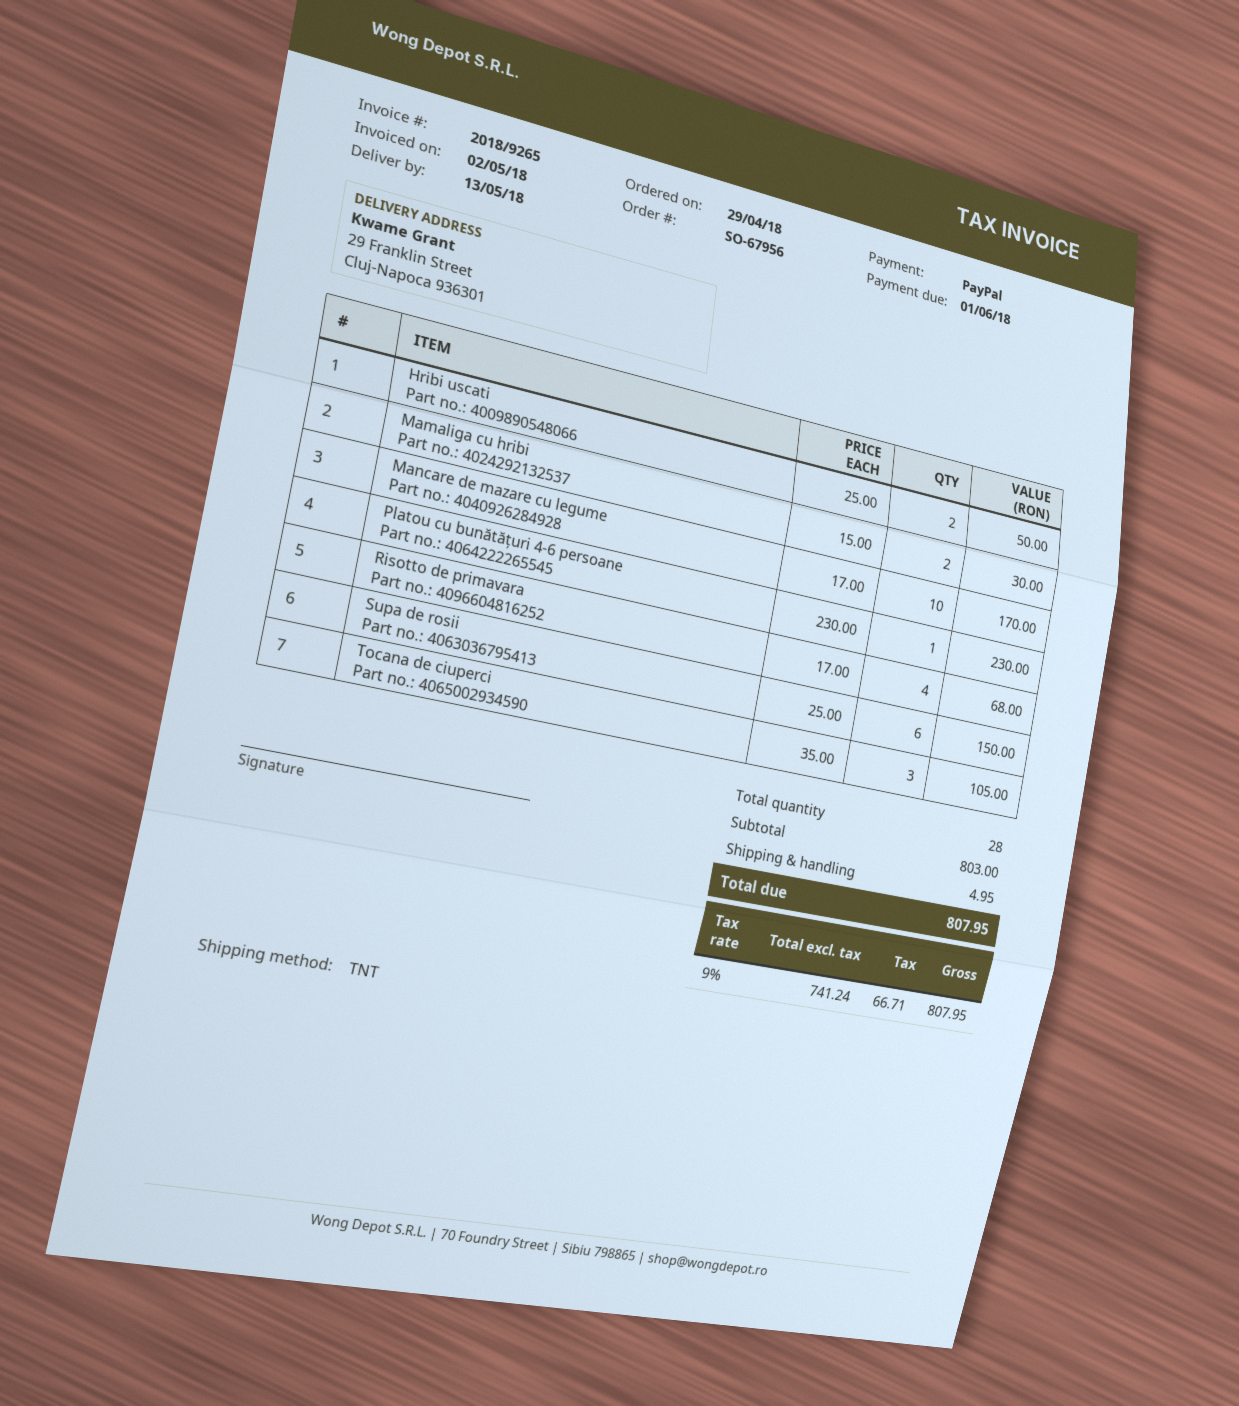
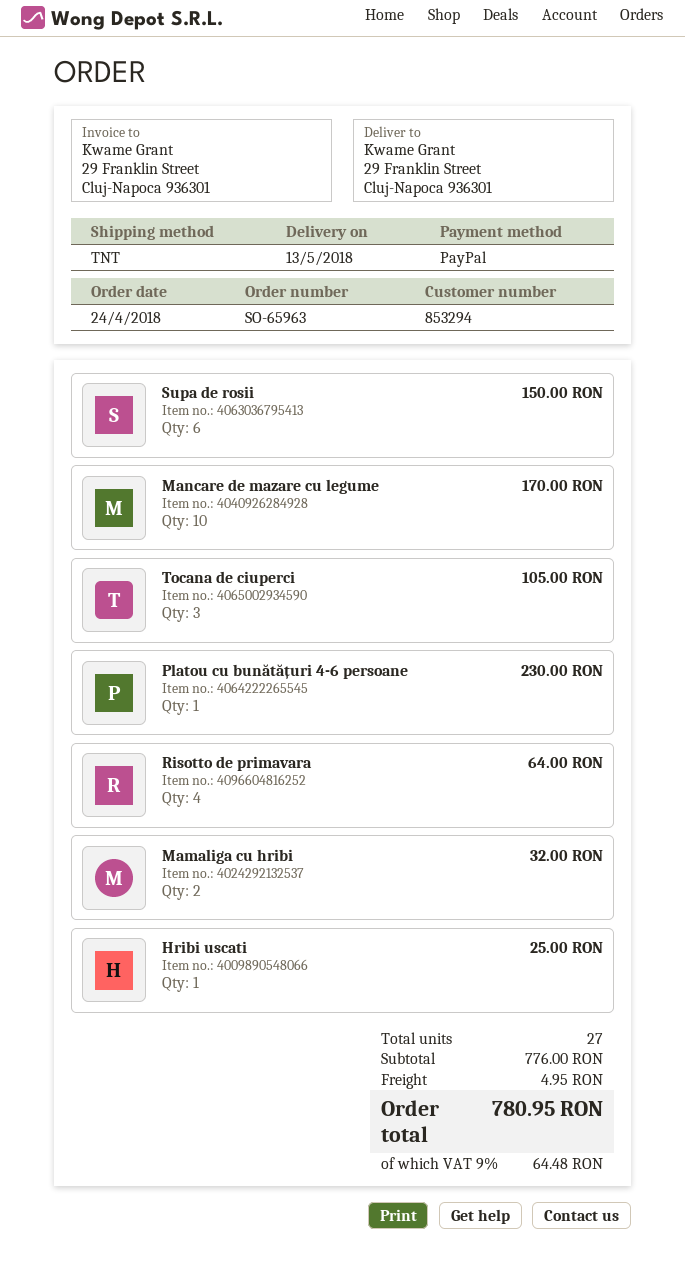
order number: SO-67956 -> SO-65963
order date: 2018-04-29 -> 2018-04-24
Hribi uscati: 2 for 50.00 -> 1 for 25.00
Mamaliga cu hribi: 2 for 30.00 -> 2 for 32.00
Risotto de primavara: 4 for 68.00 -> 4 for 64.00
total quantity: 28 -> 27
subtotal: 803.00 -> 776.00
tax: 9% = 66.71 -> 9% = 64.48
total: 807.95 -> 780.95

